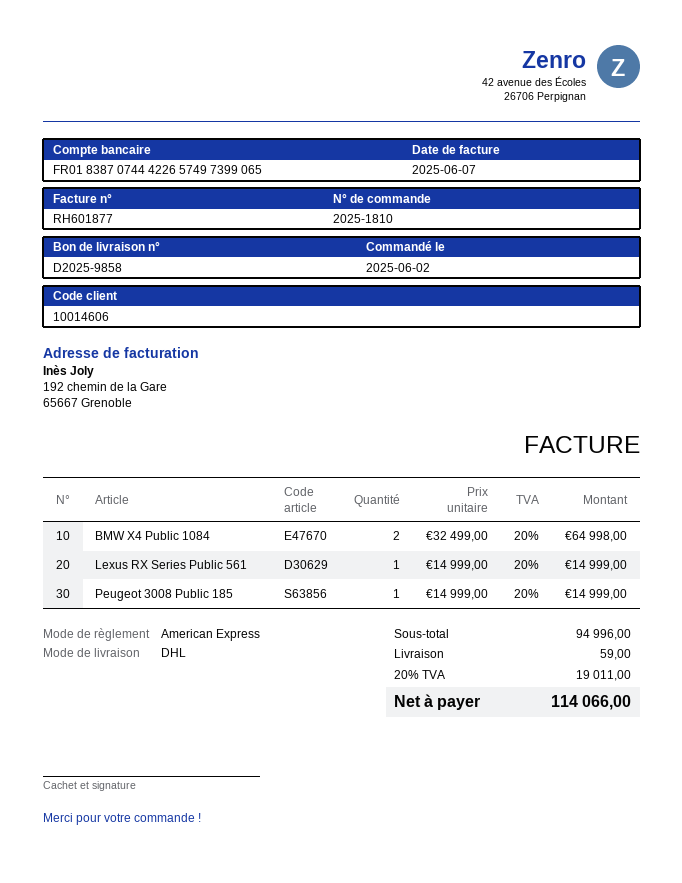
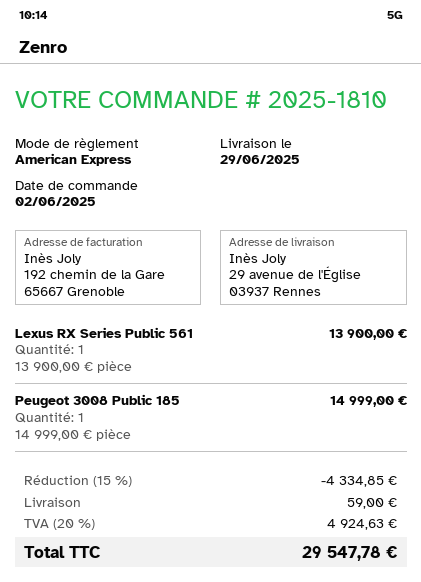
BMW X4 Public 1084: 2 x 32499.00 = 64998.00 -> none
Lexus RX Series Public 561: 1 x 14999.00 = 14999.00 -> 1 x 13900.00 = 13900.00
discount: none -> 15% = 4334.85
tax: 20% = 19011.00 -> 20% = 4924.63
total: 114066.00 -> 29547.78

